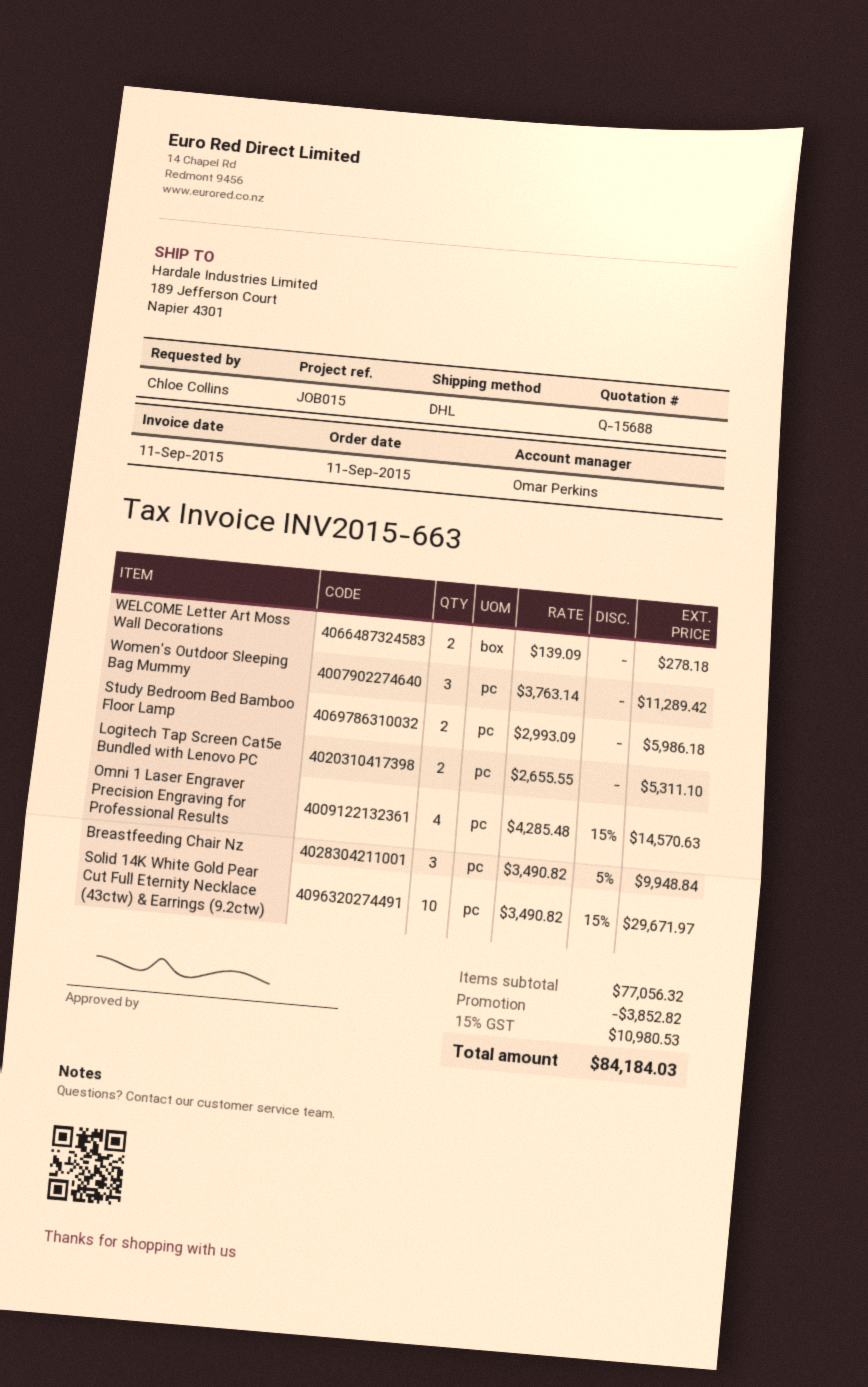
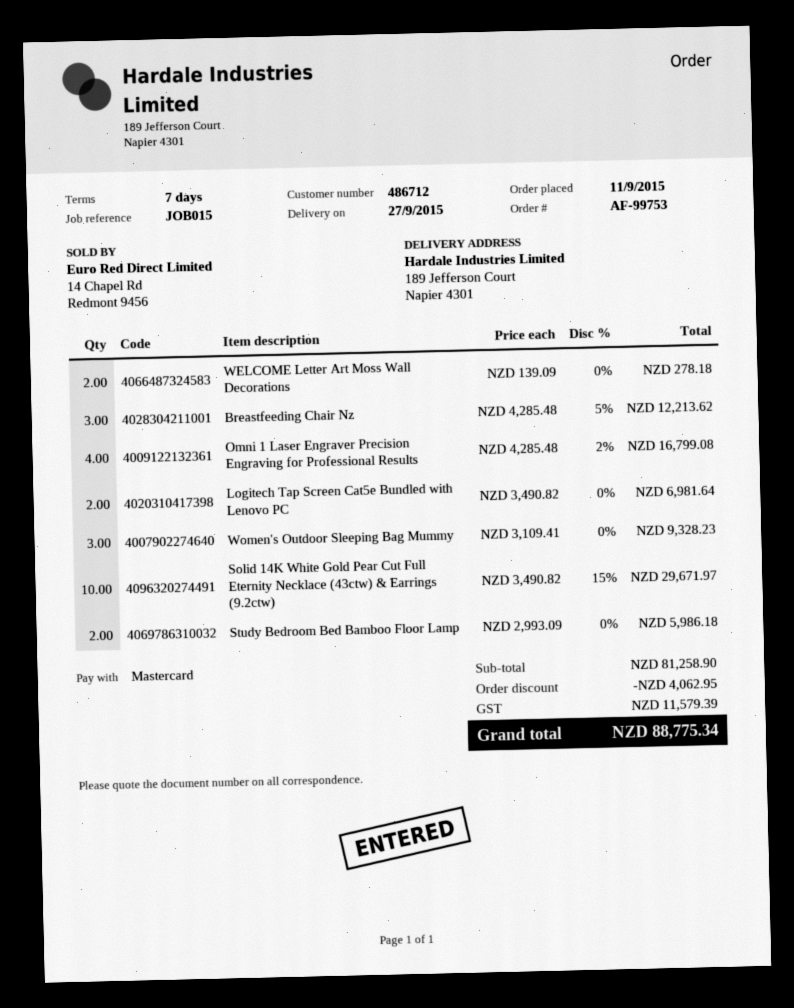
Women's Outdoor Sleeping Bag Mummy: 3 x 3763.14 = 11289.42 -> 3 x 3109.41 = 9328.23
Logitech Tap Screen Cat5e Bundled with Lenovo PC: 2 x 2655.55 = 5311.10 -> 2 x 3490.82 = 6981.64
Omni 1 Laser Engraver Precision Engraving for Professional Results: 4 x 4285.48 - 15% = 14570.63 -> 4 x 4285.48 - 2% = 16799.08
Breastfeeding Chair Nz: 3 x 3490.82 - 5% = 9948.84 -> 3 x 4285.48 - 5% = 12213.62
subtotal: 77056.32 -> 81258.90
discount: 3852.82 -> 4062.95
tax: 10980.53 -> 11579.39
total: 84184.03 -> 88775.34

